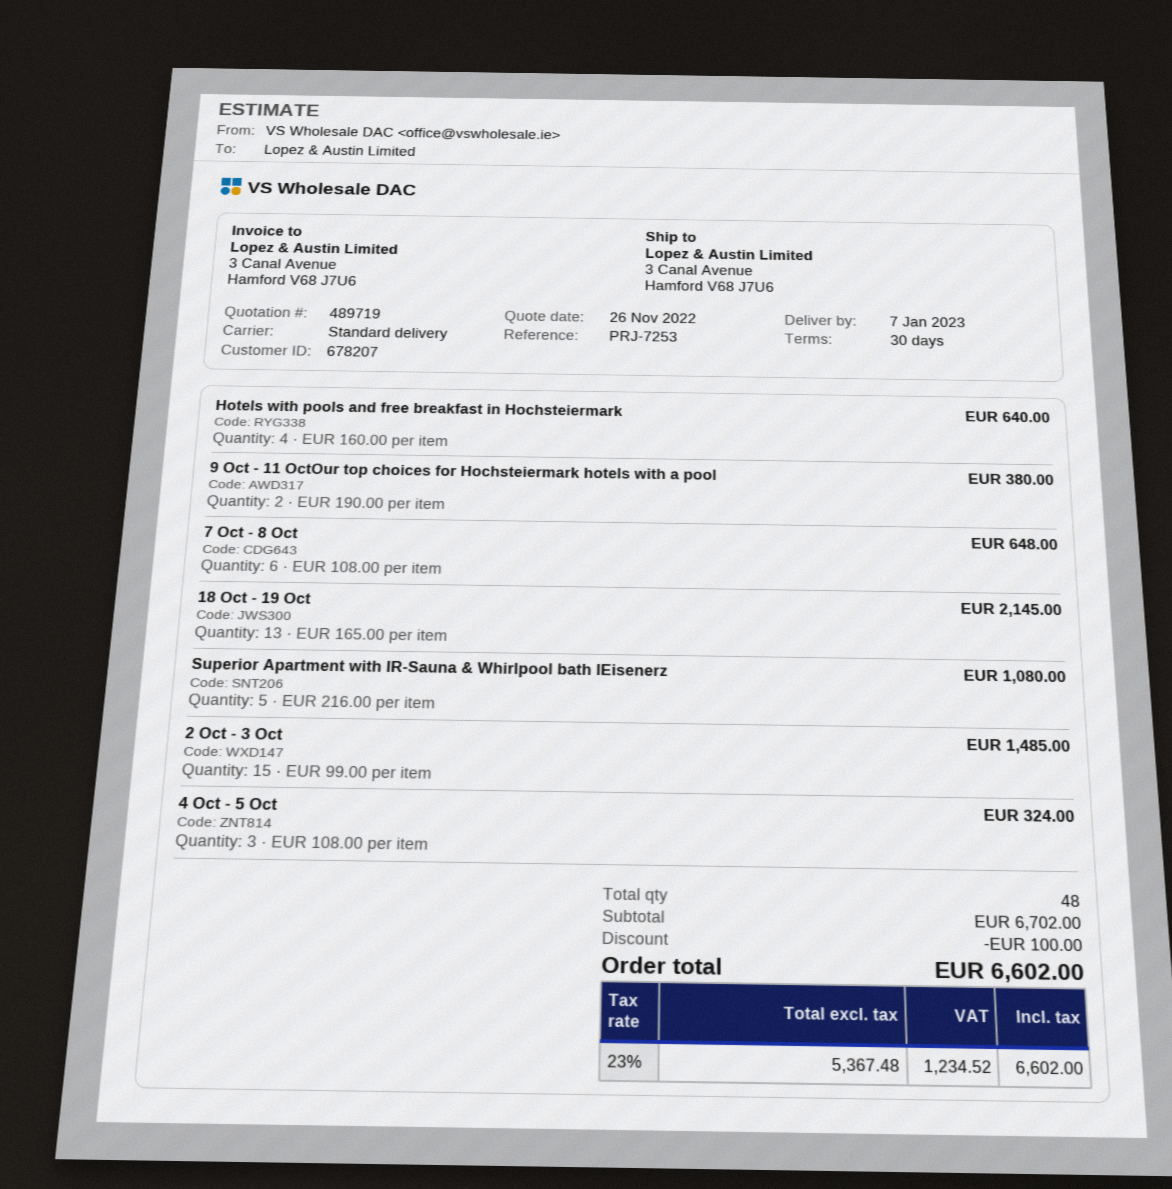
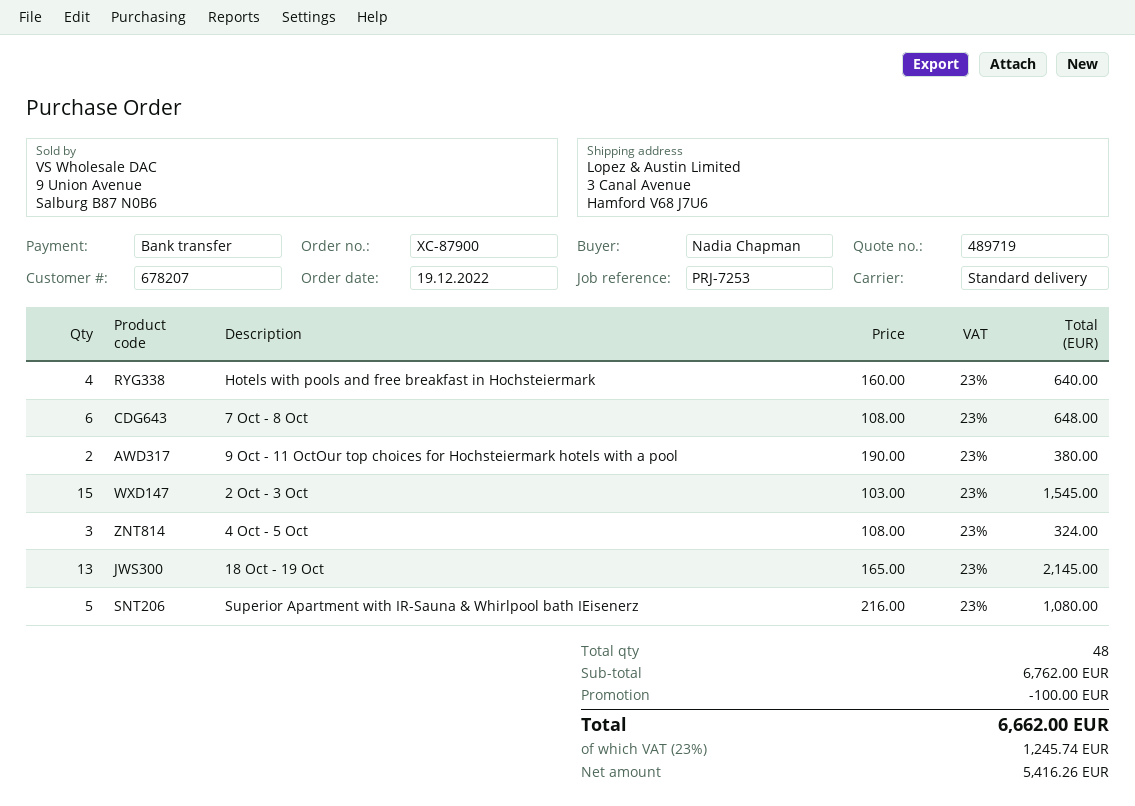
2 Oct - 3 Oct: 15 x 99.00 = 1485.00 -> 15 x 103.00 = 1545.00
subtotal: 6702.00 -> 6762.00
net: 5367.48 -> 5416.26
tax: 23% = 1234.52 -> 23% = 1245.74
total: 6602.00 -> 6662.00

